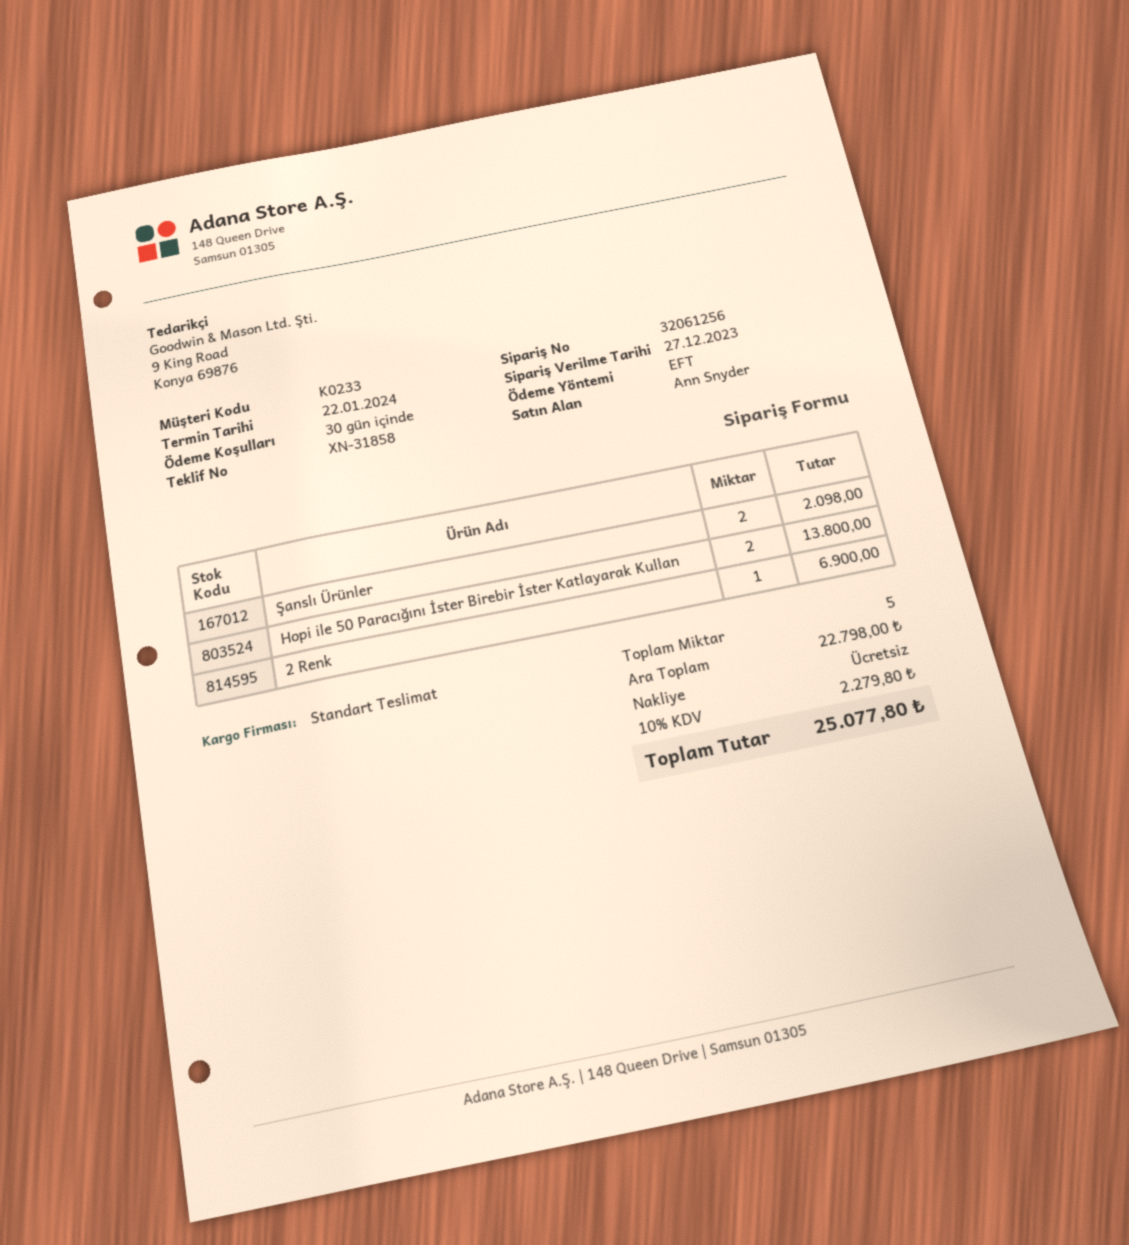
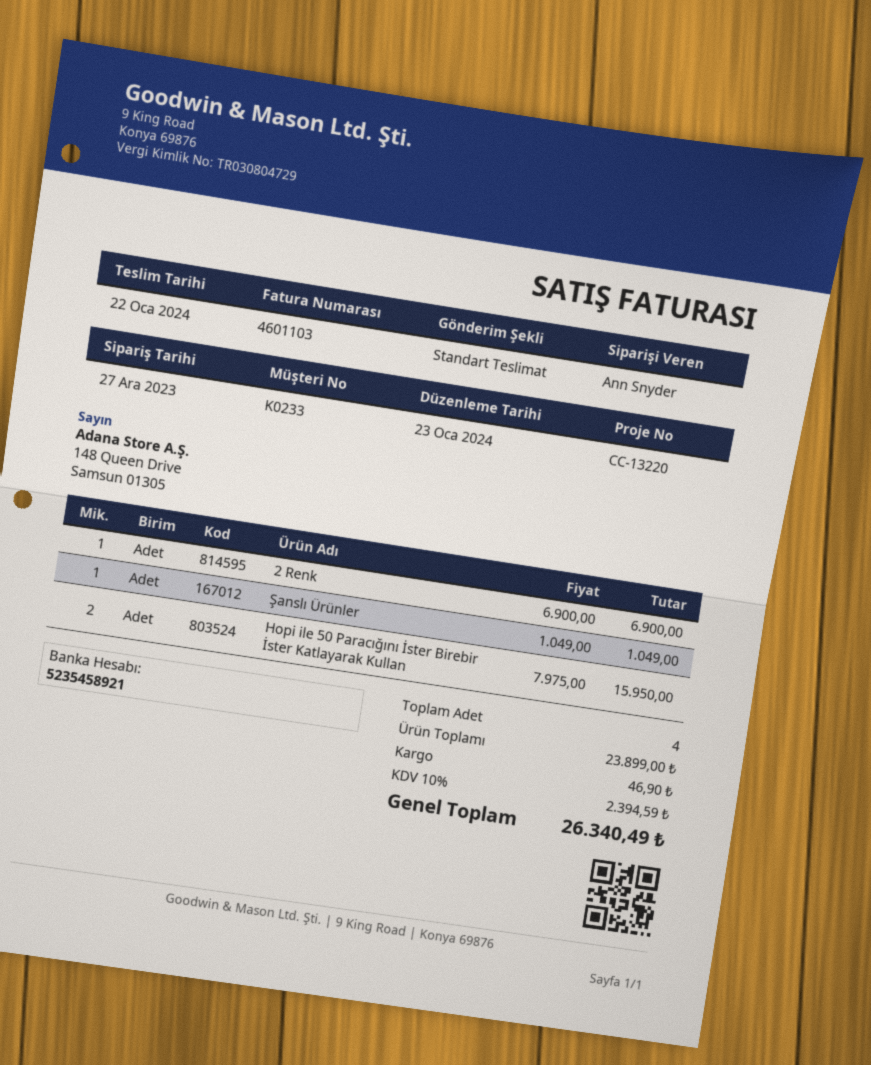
Şanslı Ürünler: 2 for 2098.00 -> 1 for 1049.00
Hopi ile 50 Paracığını İster Birebir İster Katlayarak Kullan: 2 for 13800.00 -> 2 for 15950.00
total quantity: 5 -> 4
subtotal: 22798.00 -> 23899.00
shipping: 0.00 -> 46.90
tax: 10% = 2279.80 -> 10% = 2394.59
total: 25077.80 -> 26340.49

